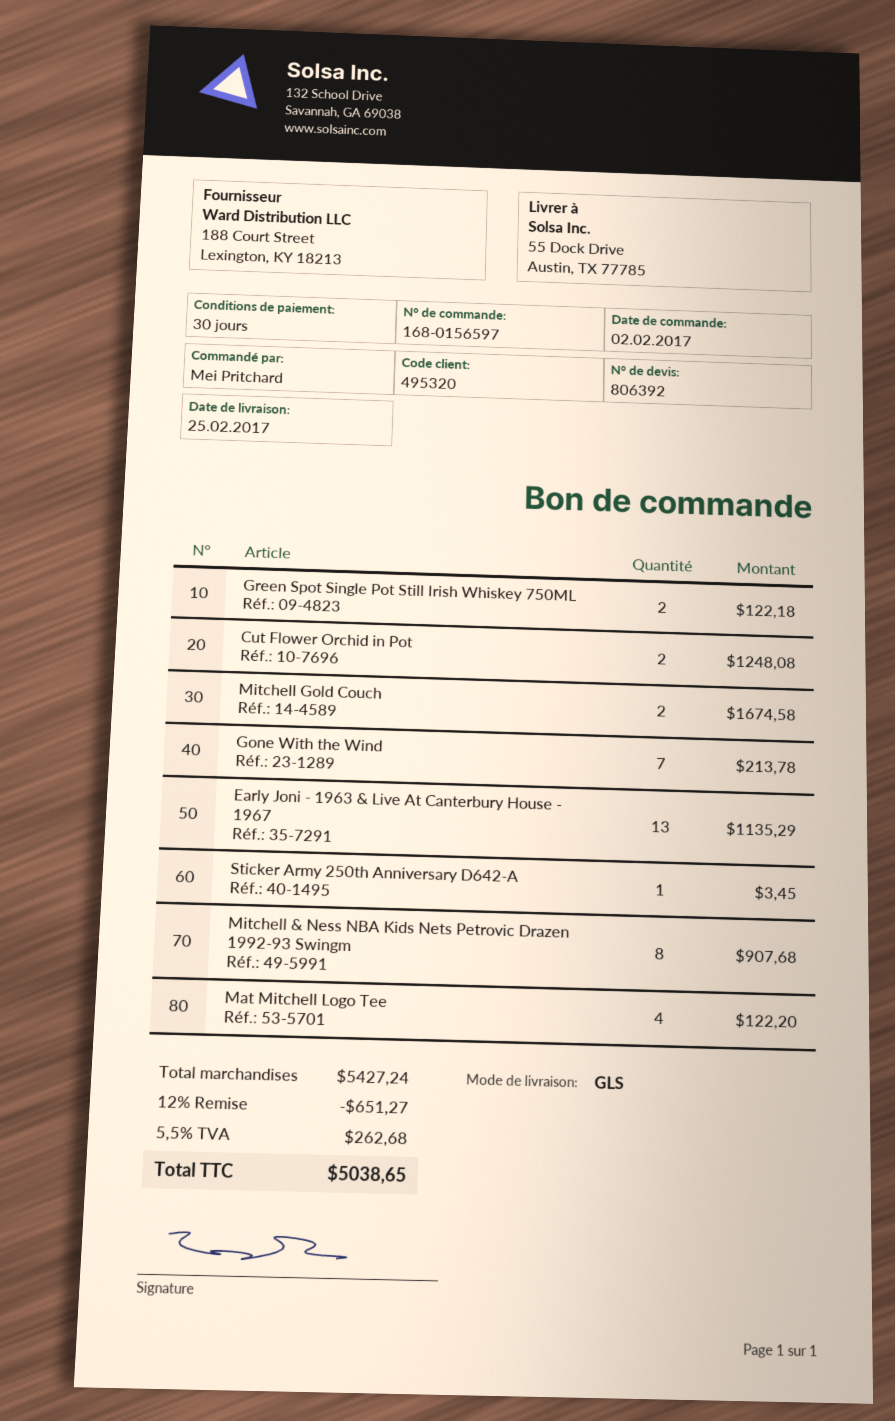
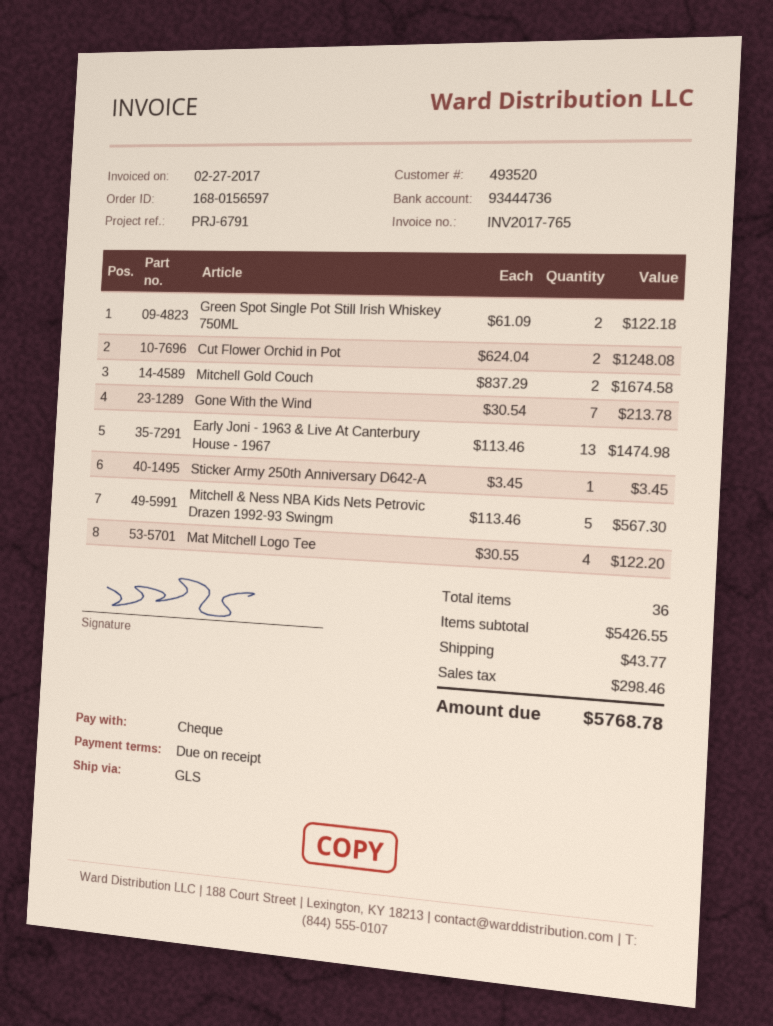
payment terms: 30 days -> on receipt
customer number: 495320 -> 493520
Early Joni - 1963 & Live At Canterbury House - 1967: 13 for 1135.29 -> 13 for 1474.98
Mitchell & Ness NBA Kids Nets Petrovic Drazen 1992-93 Swingm: 8 for 907.68 -> 5 for 567.30
subtotal: 5427.24 -> 5426.55
discount: 12% = 651.27 -> none
shipping: none -> 43.77
tax: 262.68 -> 298.46
total: 5038.65 -> 5768.78

